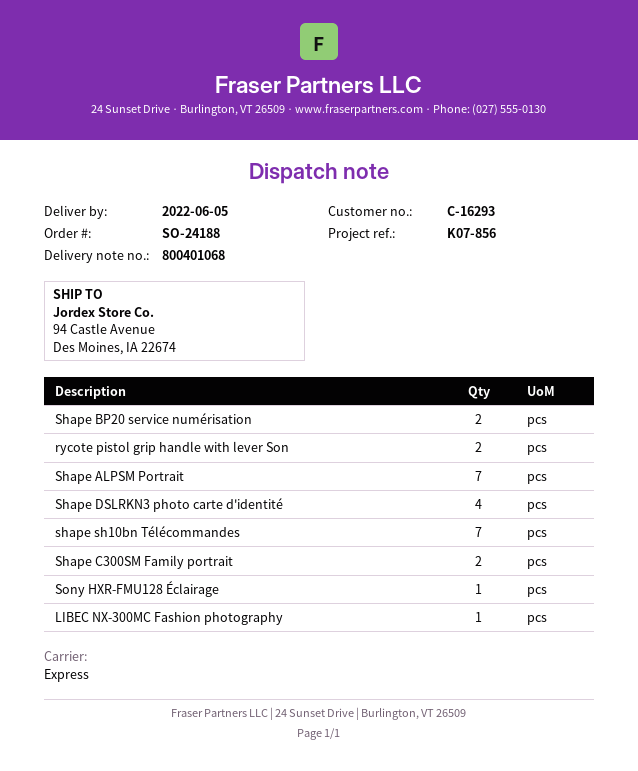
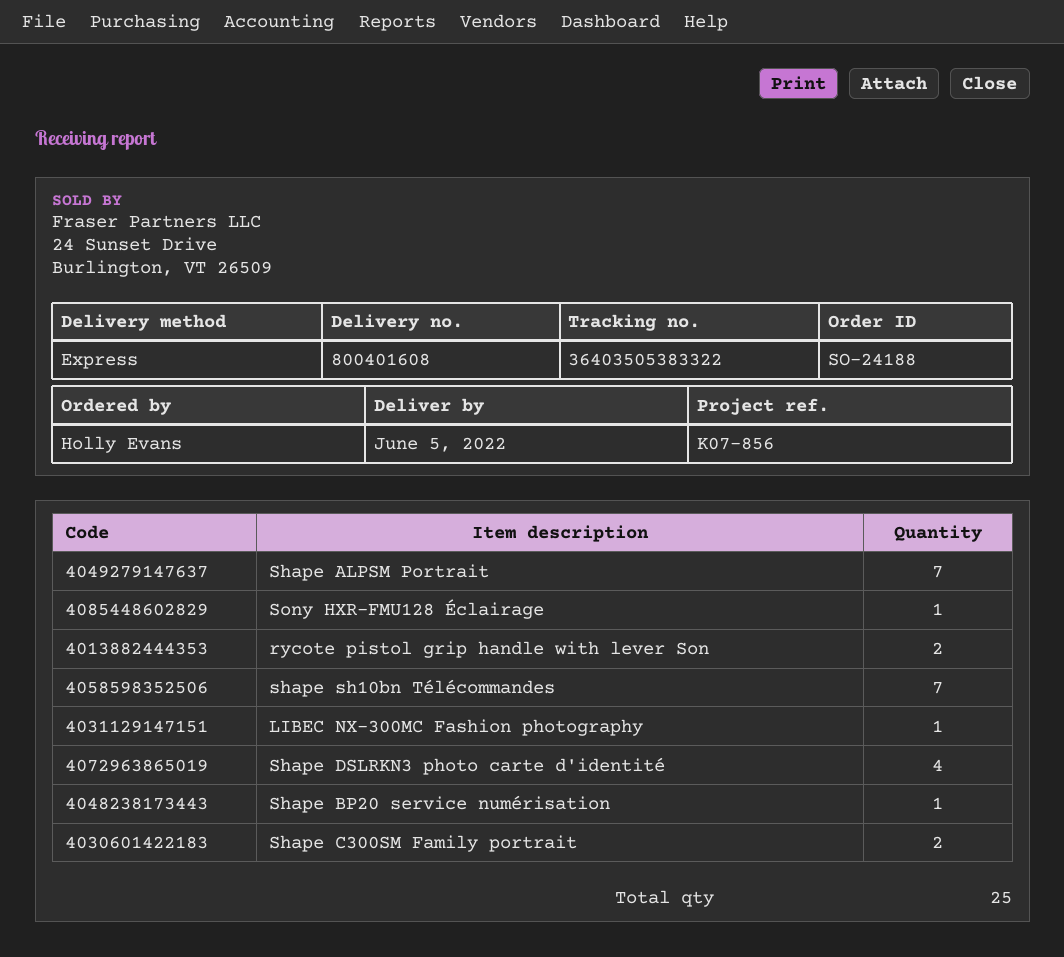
delivery note number: 800401068 -> 800401608
Shape BP20 service numérisation: 2 -> 1

